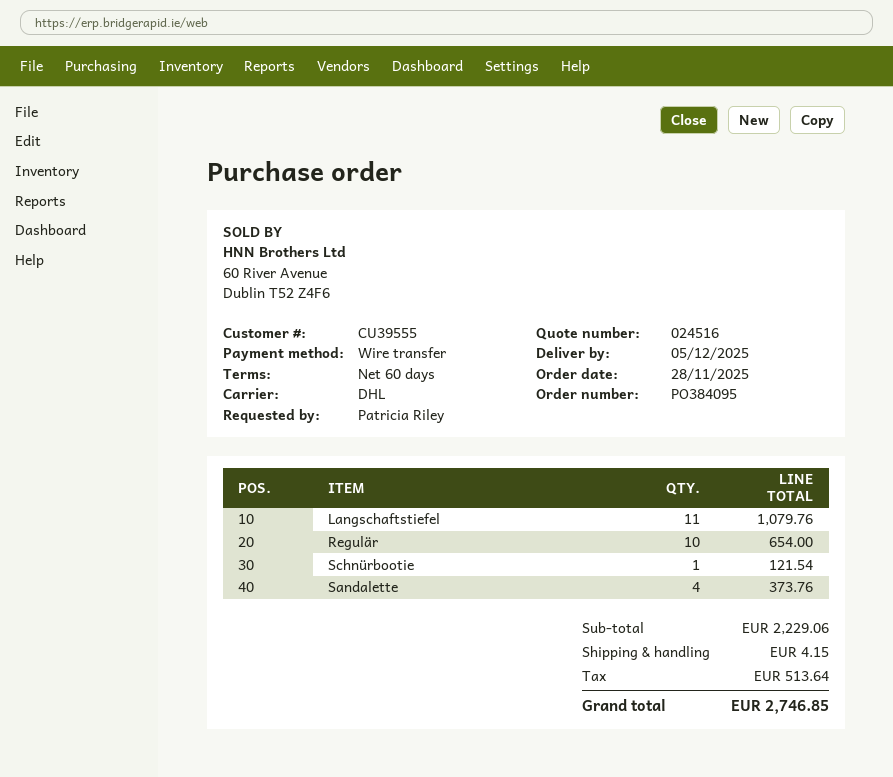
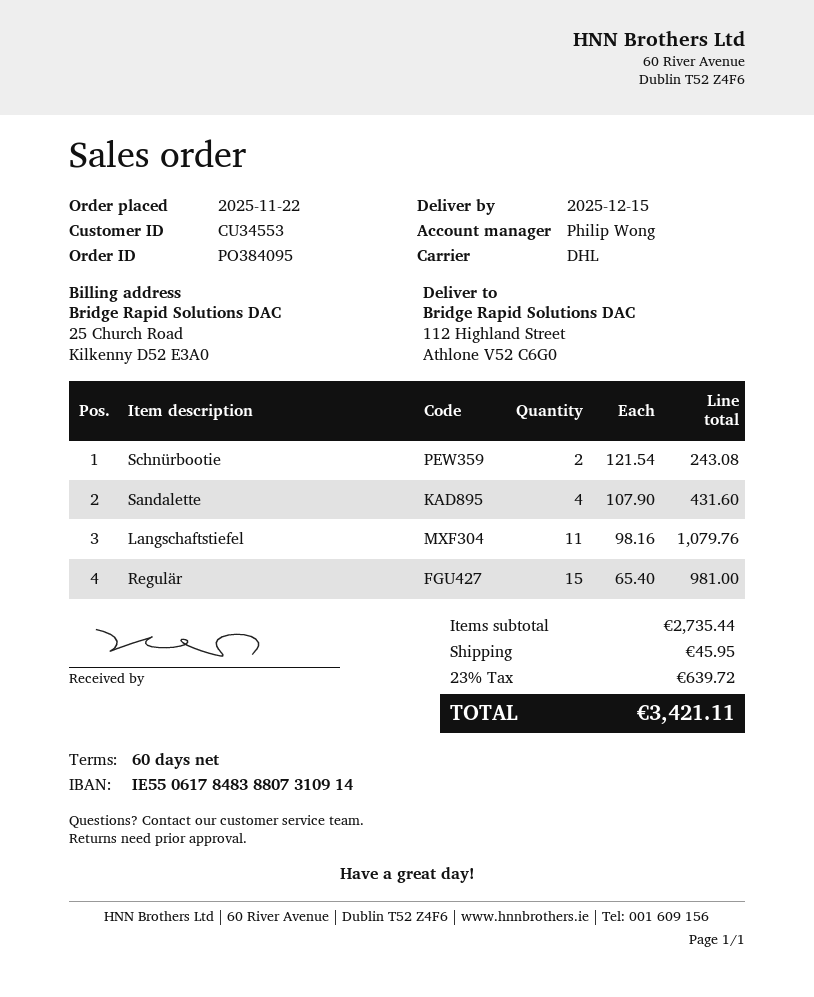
order date: 2025-11-28 -> 2025-11-22
delivery date: 2025-12-05 -> 2025-12-15
customer number: CU39555 -> CU34553
Regulär: 10 for 654.00 -> 15 for 981.00
Schnürbootie: 1 for 121.54 -> 2 for 243.08
Sandalette: 4 for 373.76 -> 4 for 431.60
subtotal: 2229.06 -> 2735.44
shipping: 4.15 -> 45.95
tax: 513.64 -> 639.72
total: 2746.85 -> 3421.11

